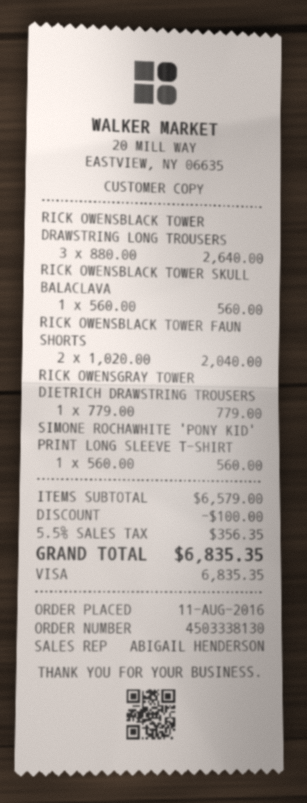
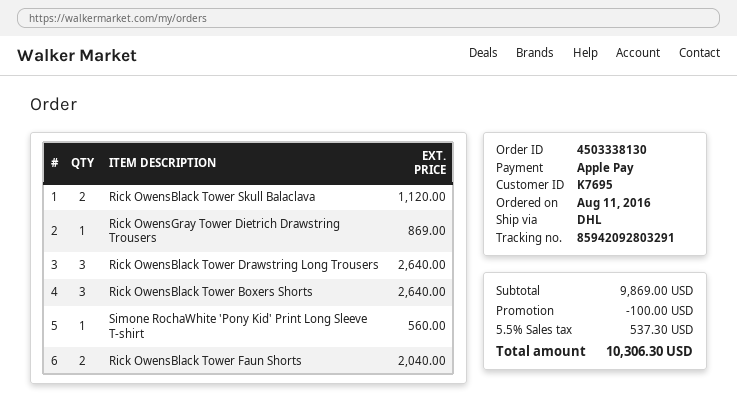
payment method: Visa -> Apple Pay
RICK OWENSBLACK TOWER SKULL BALACLAVA: 1 for 560.00 -> 2 for 1120.00
RICK OWENSGRAY TOWER DIETRICH DRAWSTRING TROUSERS: 1 for 779.00 -> 1 for 869.00
Rick OwensBlack Tower Boxers Shorts: none -> 3 for 2640.00
subtotal: 6579.00 -> 9869.00
tax: 5.5% = 356.35 -> 5.5% = 537.30
total: 6835.35 -> 10306.30

